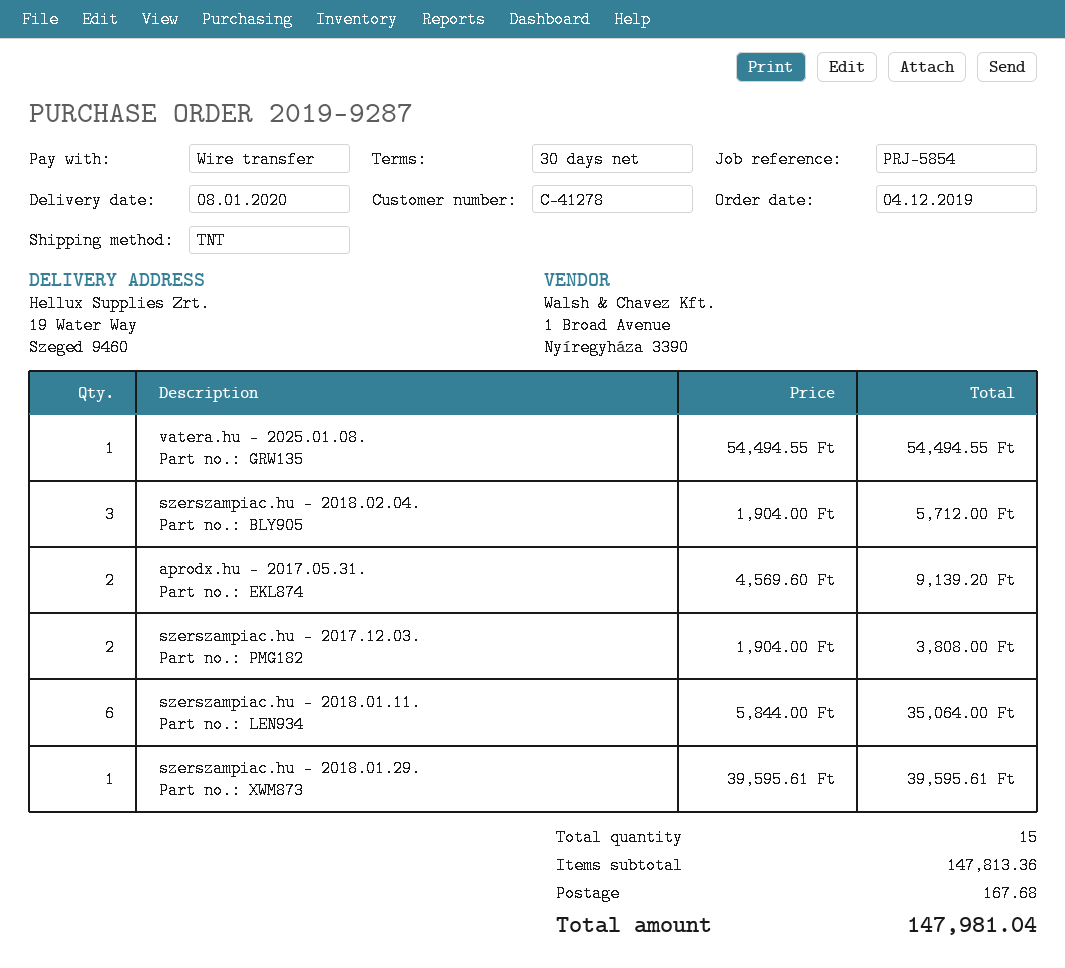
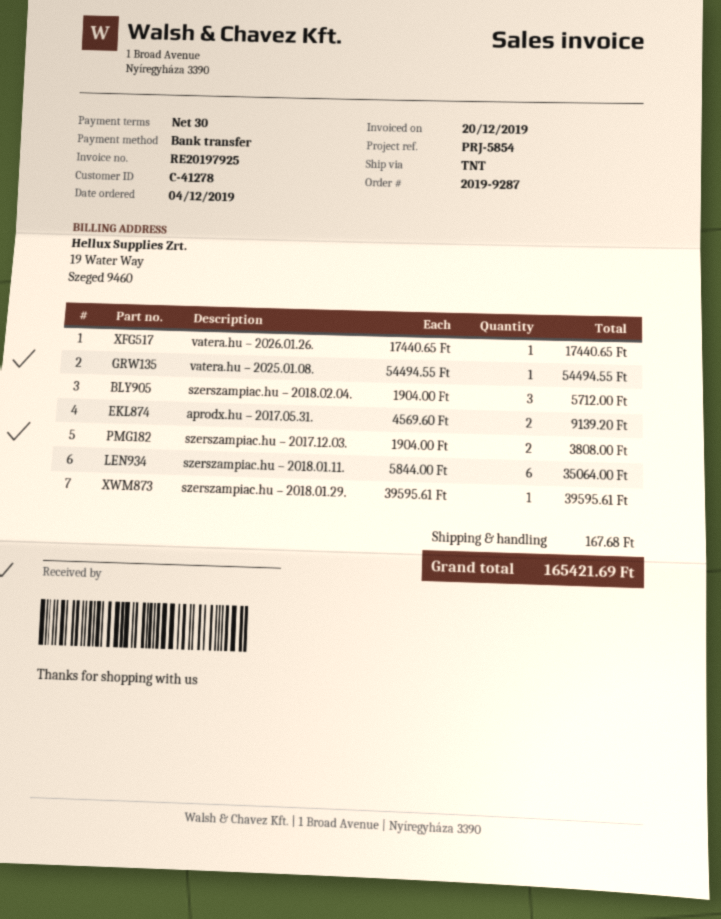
vatera.hu – 2026.01.26.: none -> 1 x 17440.65 = 17440.65
total: 147981.04 -> 165421.69

